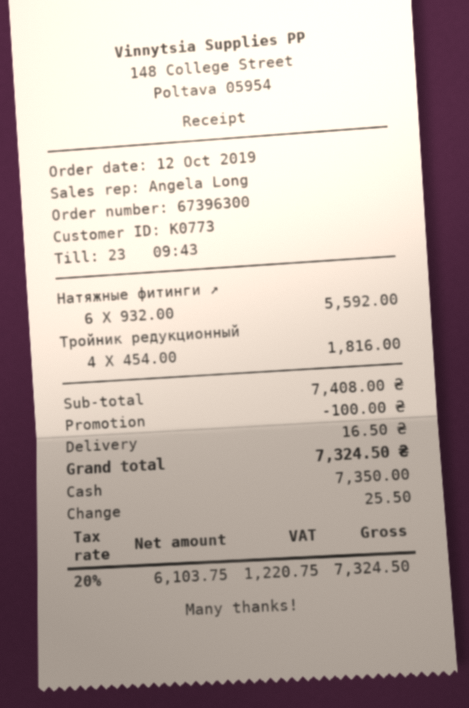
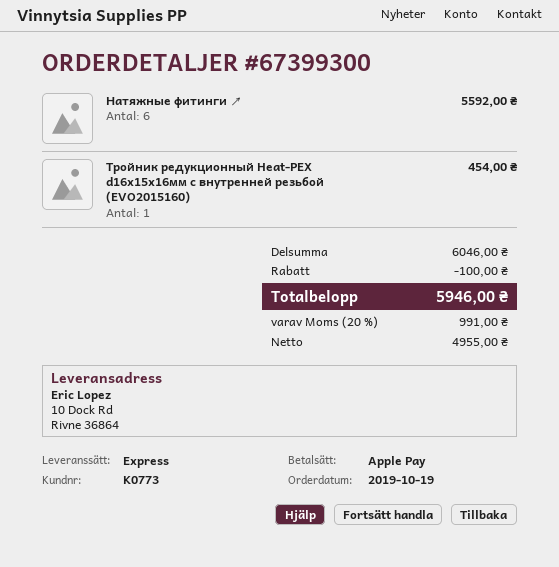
order number: 67396300 -> 67399300
order date: 2019-10-12 -> 2019-10-19
payment method: cash -> Apple Pay
Тройник редукционный: 4 for 1816.00 -> 1 for 454.00
subtotal: 7408.00 -> 6046.00
shipping: 16.50 -> none
net: 6103.75 -> 4955.00
tax: 20% = 1220.75 -> 20% = 991.00
total: 7324.50 -> 5946.00

